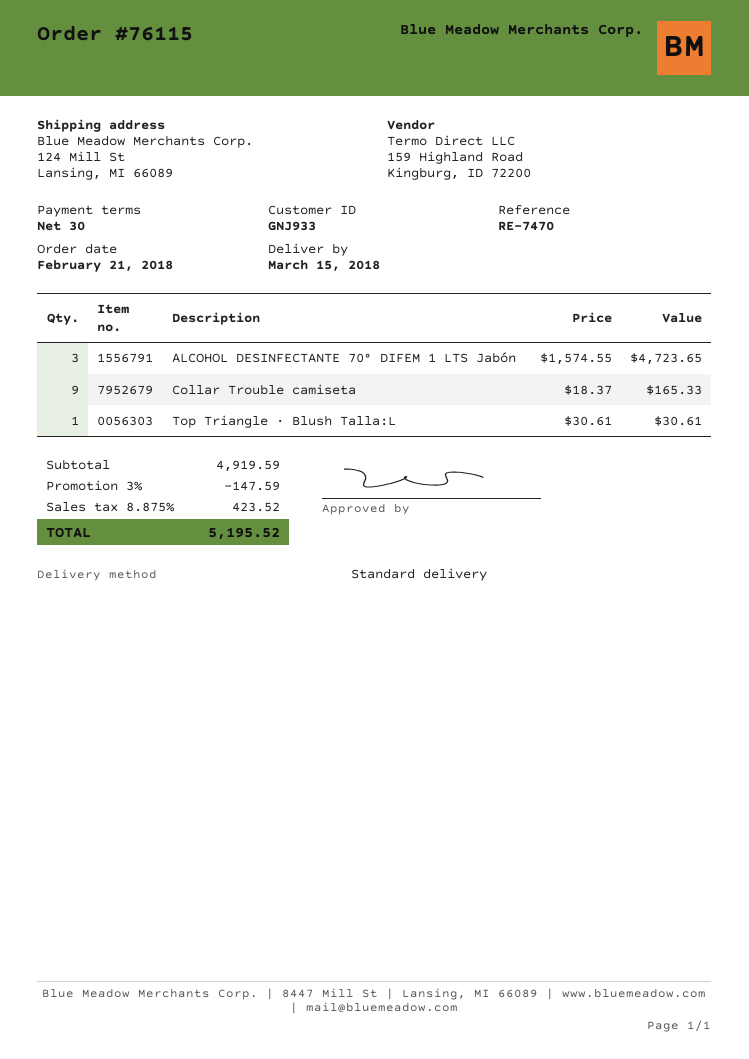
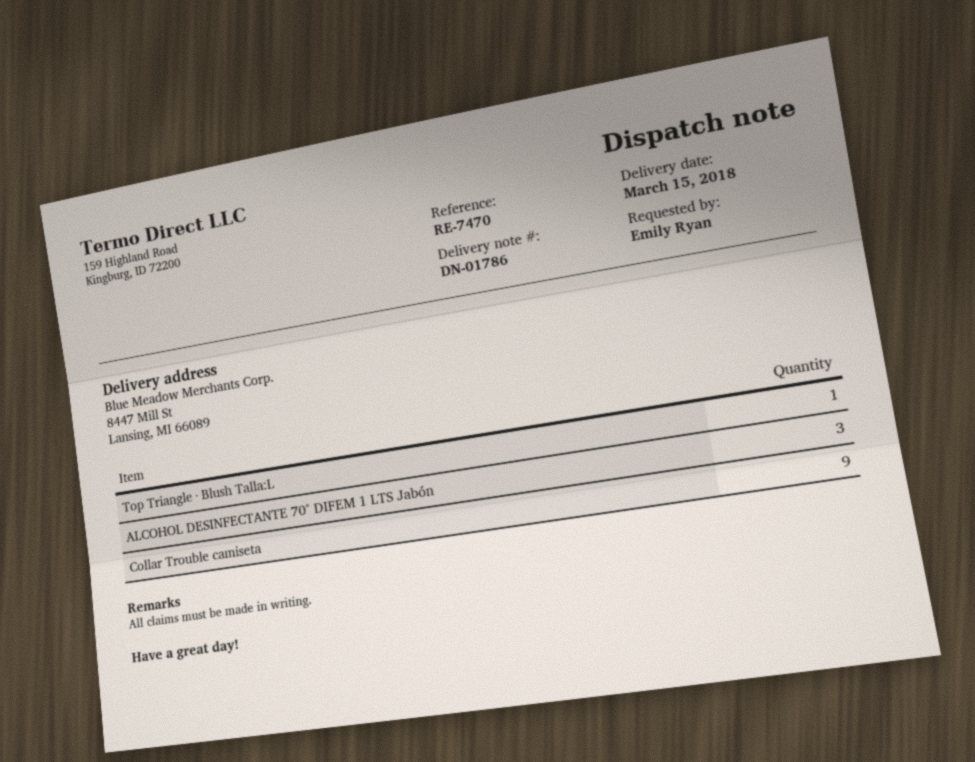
ship to: 124 Mill St, Lansing, MI 66089 -> 8447 Mill St, Lansing, MI 66089

